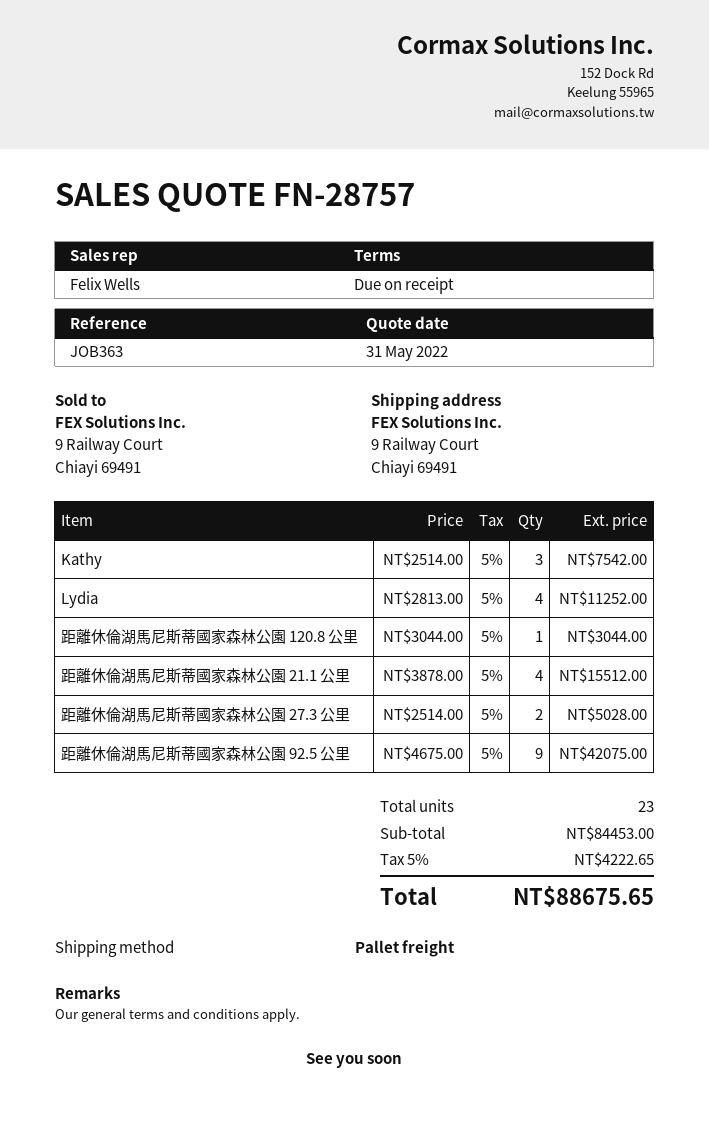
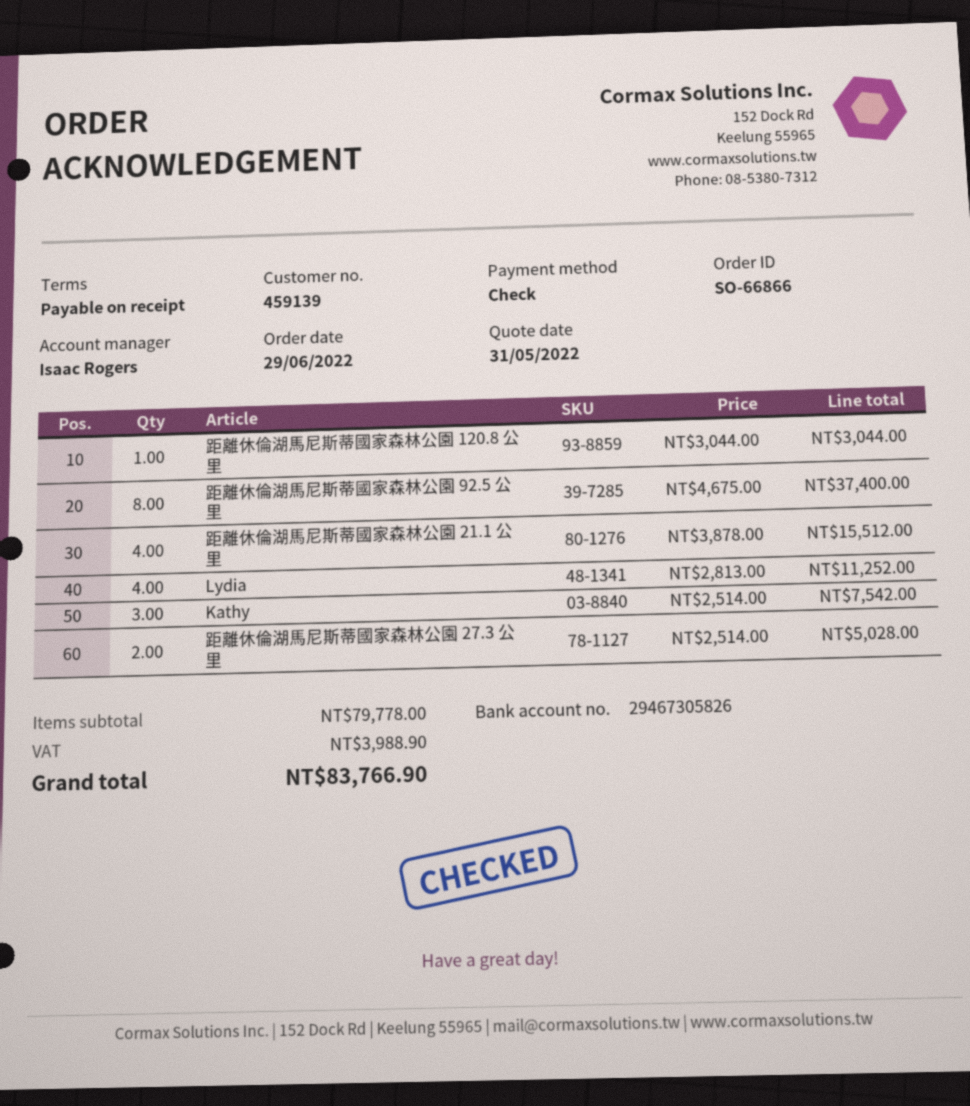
sales rep: Felix Wells -> Isaac Rogers
距離休倫湖馬尼斯蒂國家森林公園 92.5 公里: 9 x 4675.00 = 42075.00 -> 8 x 4675.00 = 37400.00
subtotal: 84453.00 -> 79778.00
tax: 4222.65 -> 3988.90
total: 88675.65 -> 83766.90

